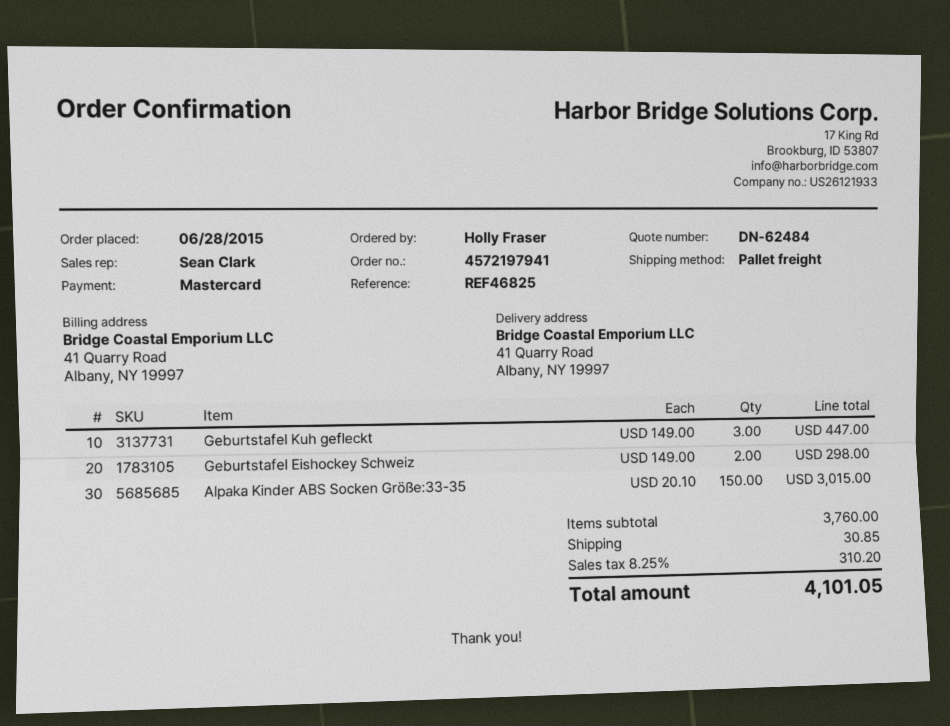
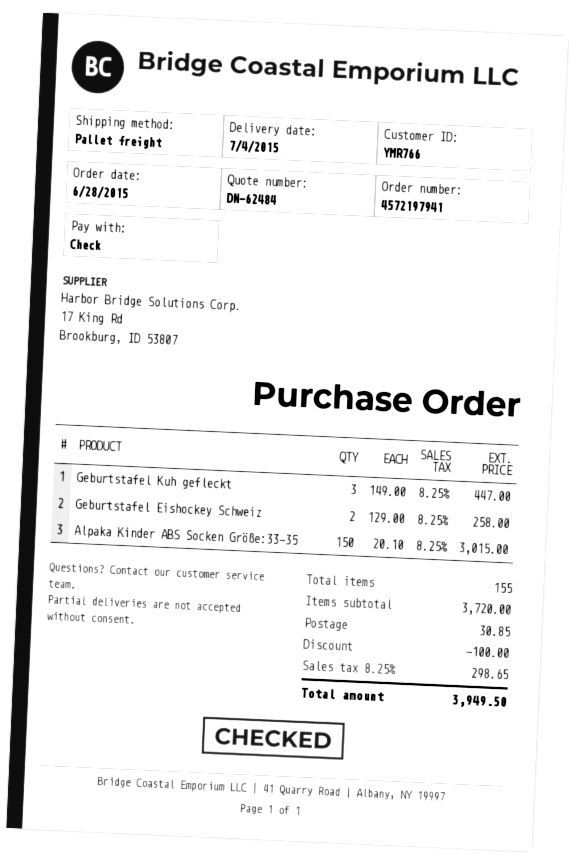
payment method: Mastercard -> cheque
Geburtstafel Eishockey Schweiz: 2 x 149.00 = 298.00 -> 2 x 129.00 = 258.00
subtotal: 3760.00 -> 3720.00
discount: none -> 100.00
tax: 8.25% = 310.20 -> 8.25% = 298.65
total: 4101.05 -> 3949.50

